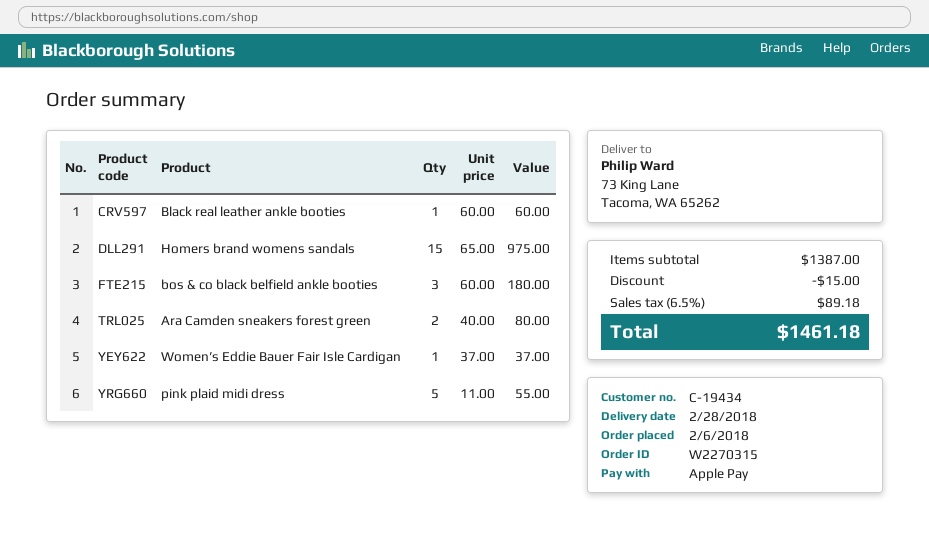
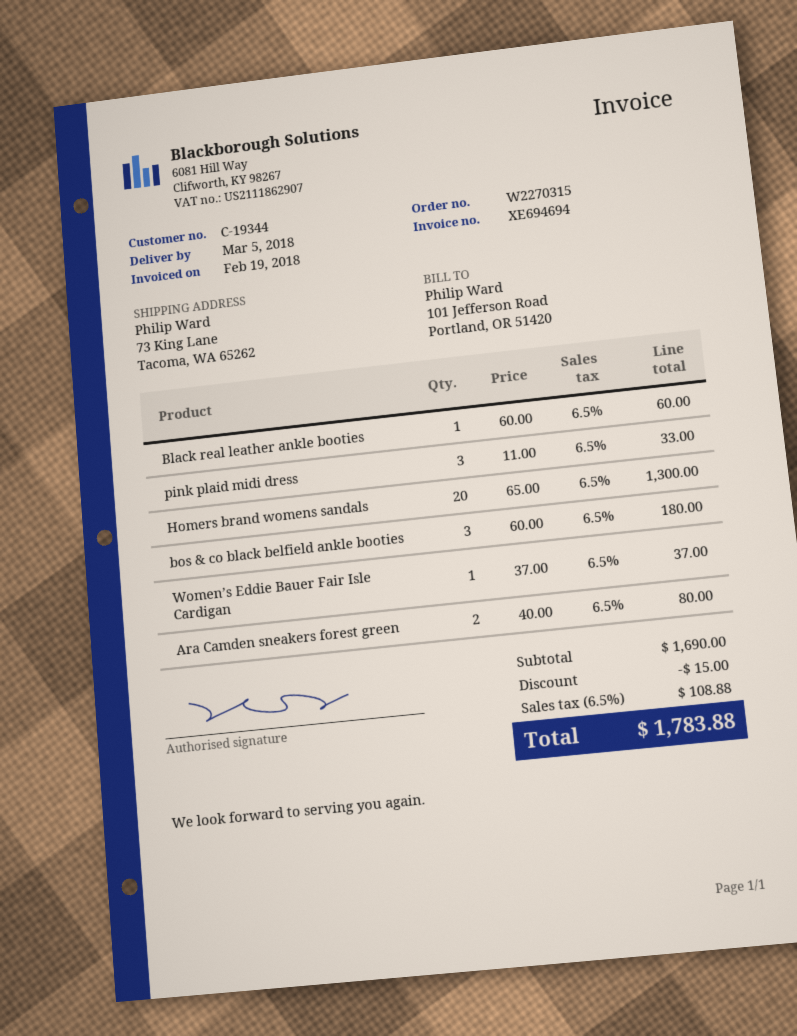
delivery date: 2018-02-28 -> 2018-03-05
customer number: C-19434 -> C-19344
Homers brand womens sandals: 15 x 65.00 = 975.00 -> 20 x 65.00 = 1300.00
pink plaid midi dress: 5 x 11.00 = 55.00 -> 3 x 11.00 = 33.00
subtotal: 1387.00 -> 1690.00
tax: 6.5% = 89.18 -> 6.5% = 108.88
total: 1461.18 -> 1783.88

